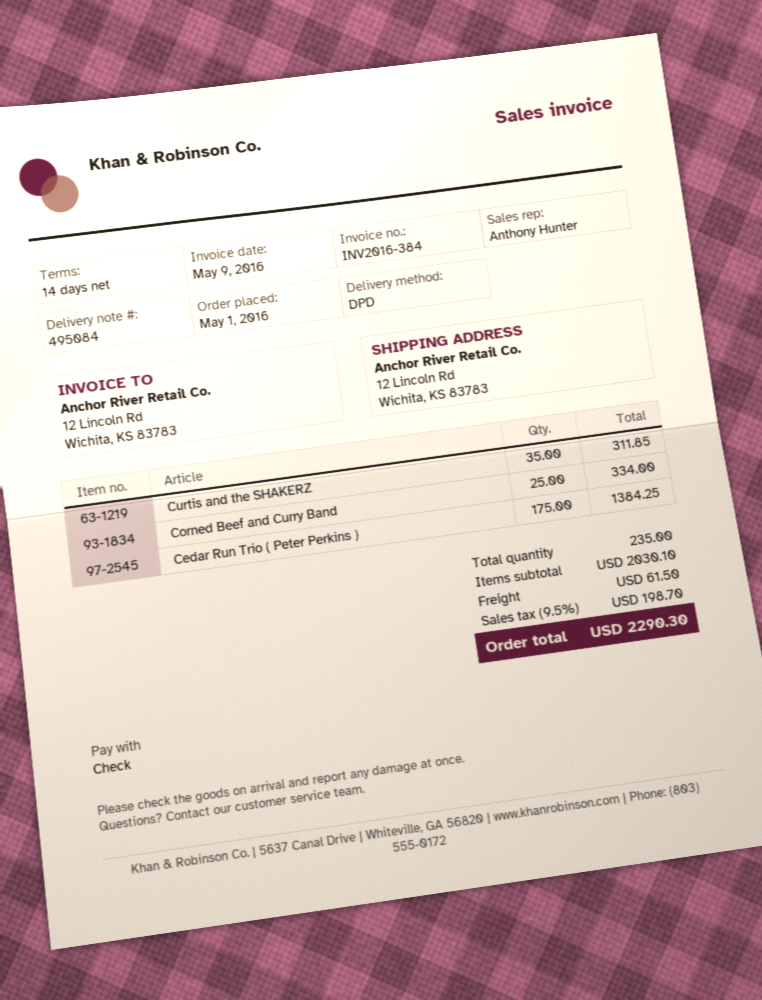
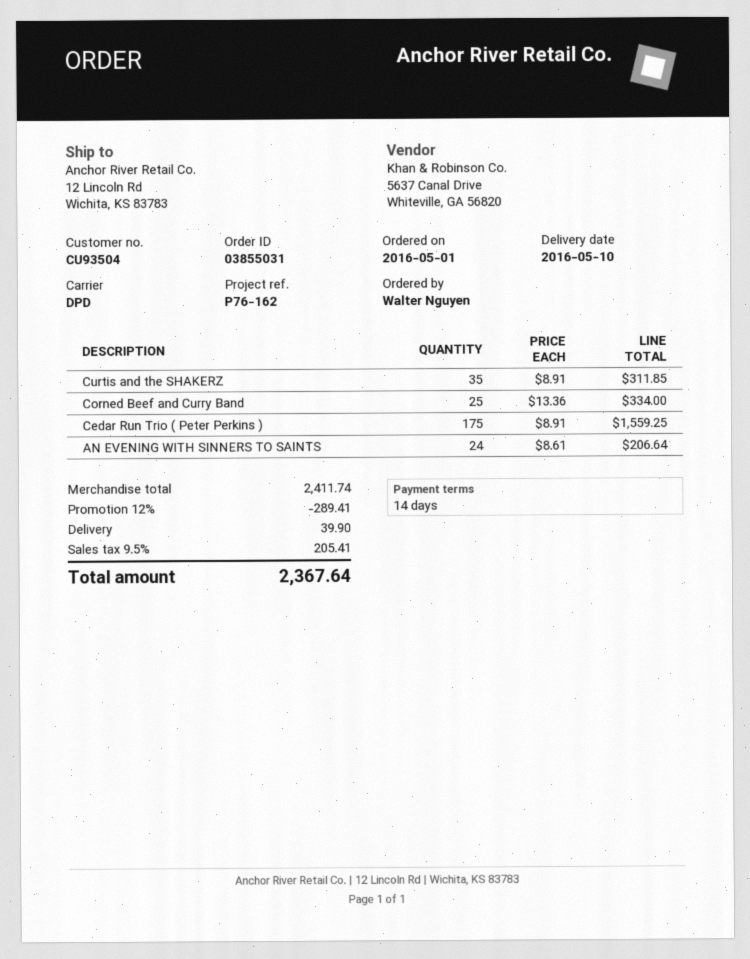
Cedar Run Trio ( Peter Perkins ): 175 for 1384.25 -> 175 for 1559.25
AN EVENING WITH SINNERS TO SAINTS: none -> 24 for 206.64
subtotal: 2030.10 -> 2411.74
discount: none -> 12% = 289.41
shipping: 61.50 -> 39.90
tax: 9.5% = 198.70 -> 9.5% = 205.41
total: 2290.30 -> 2367.64

